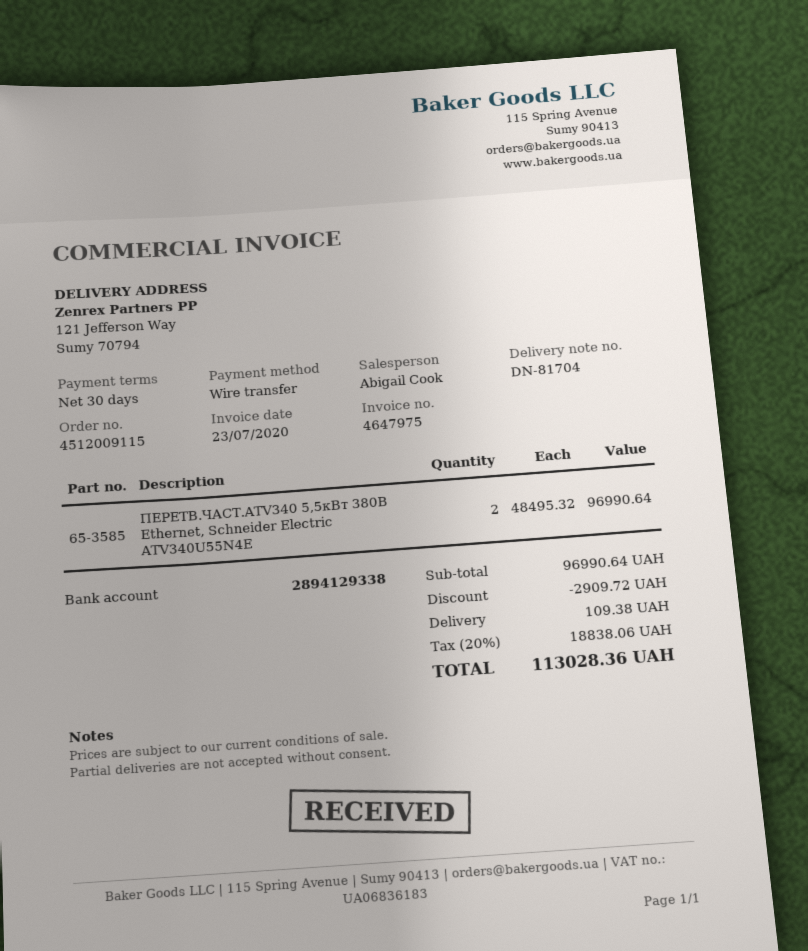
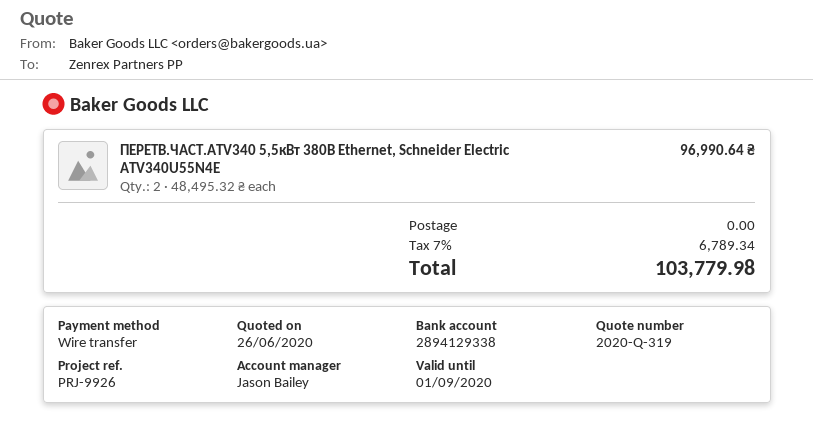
sales rep: Abigail Cook -> Jason Bailey
discount: 2909.72 -> none
shipping: 109.38 -> 0.00
tax: 20% = 18838.06 -> 7% = 6789.34
total: 113028.36 -> 103779.98

